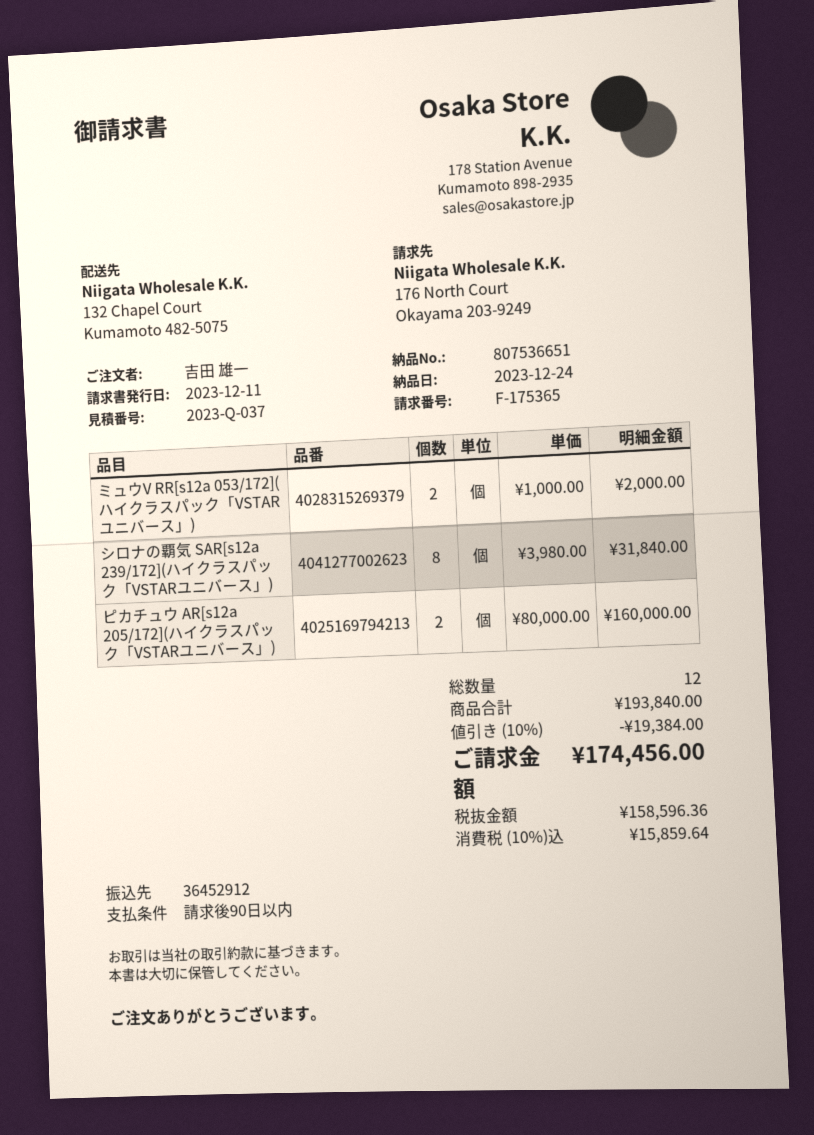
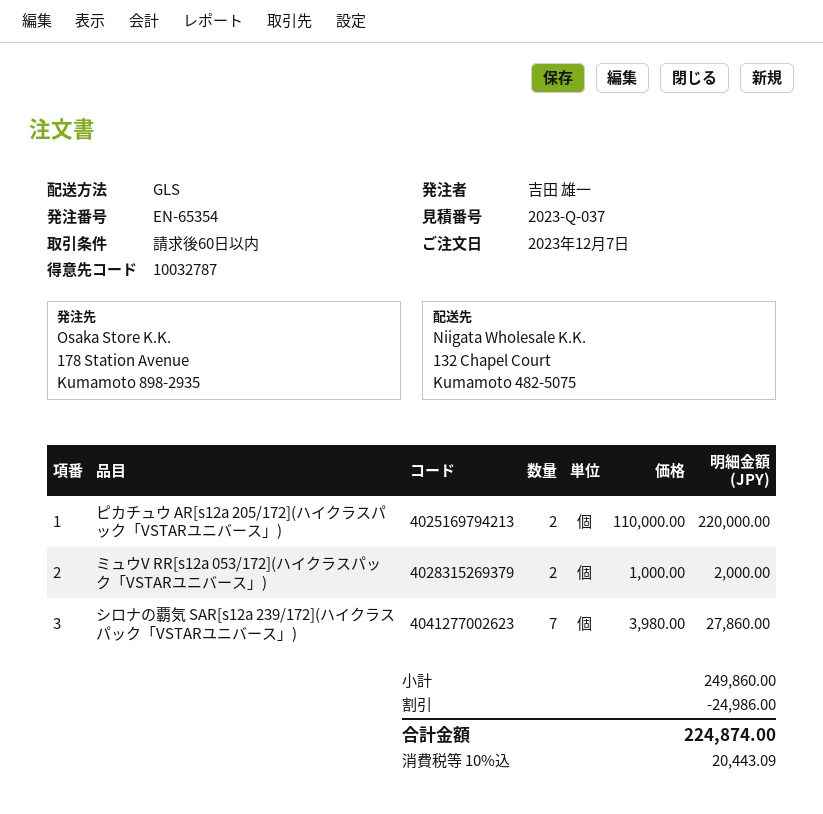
payment terms: 90 days -> 60 days
シロナの覇気 SAR[s12a 239/172](ハイクラスパック「VSTARユニバース」): 8 x 3980.00 = 31840.00 -> 7 x 3980.00 = 27860.00
ピカチュウ AR[s12a 205/172](ハイクラスパック「VSTARユニバース」): 2 x 80000.00 = 160000.00 -> 2 x 110000.00 = 220000.00
subtotal: 193840.00 -> 249860.00
discount: 19384.00 -> 24986.00
tax: 10% = 15859.64 -> 10% = 20443.09
total: 174456.00 -> 224874.00

